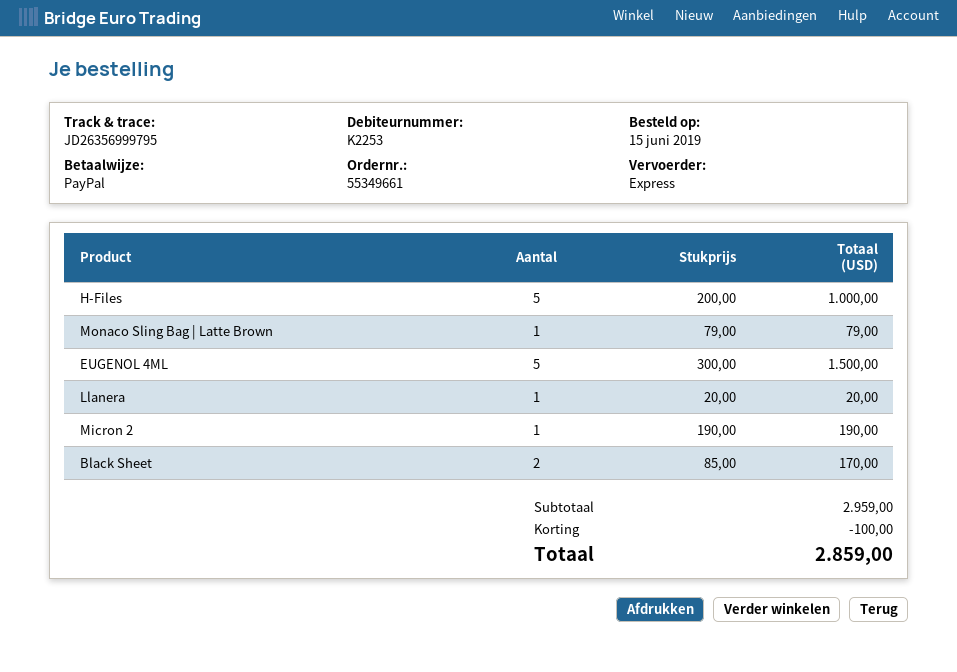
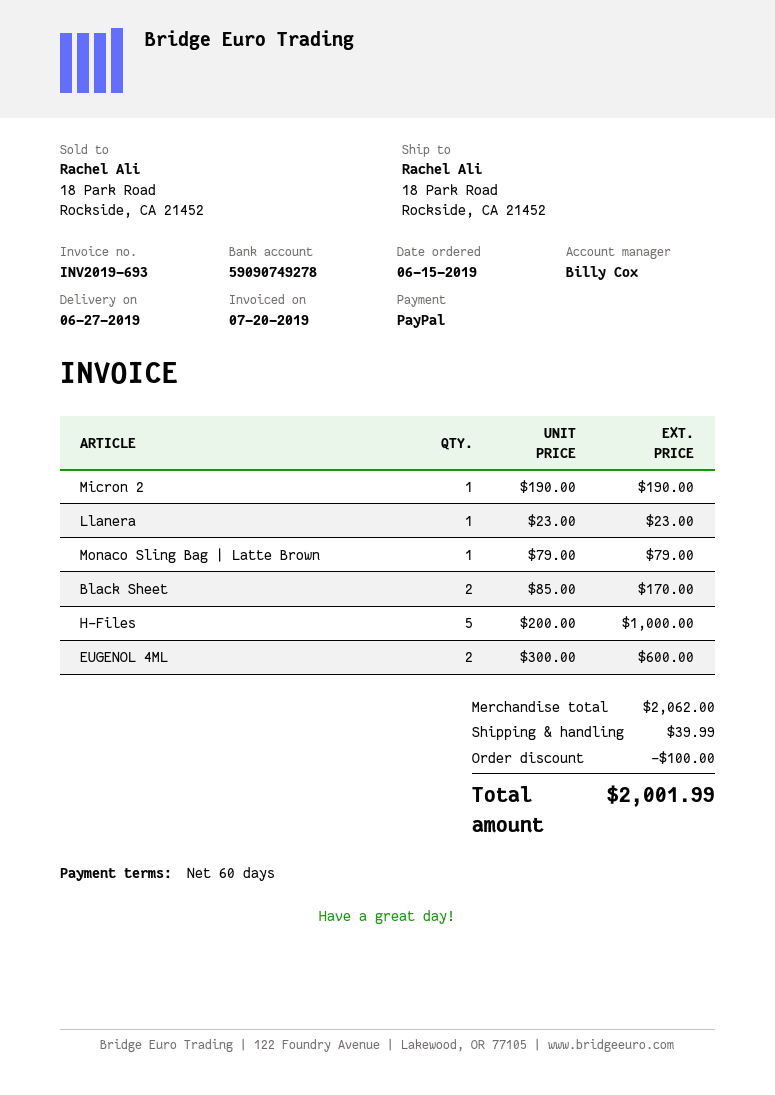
EUGENOL 4ML: 5 x 300.00 = 1500.00 -> 2 x 300.00 = 600.00
Llanera: 1 x 20.00 = 20.00 -> 1 x 23.00 = 23.00
subtotal: 2959.00 -> 2062.00
shipping: none -> 39.99
total: 2859.00 -> 2001.99

